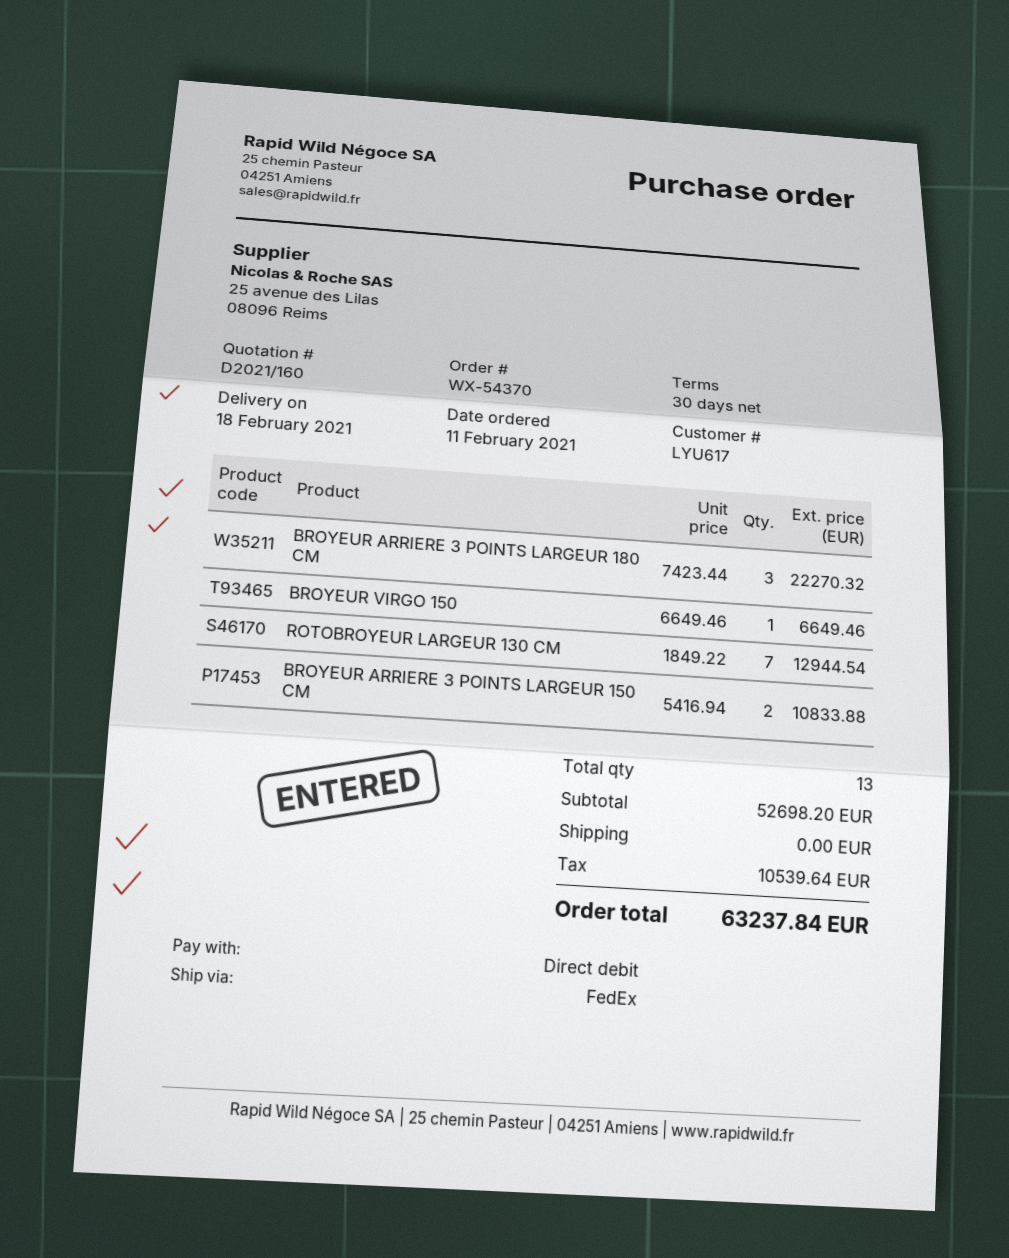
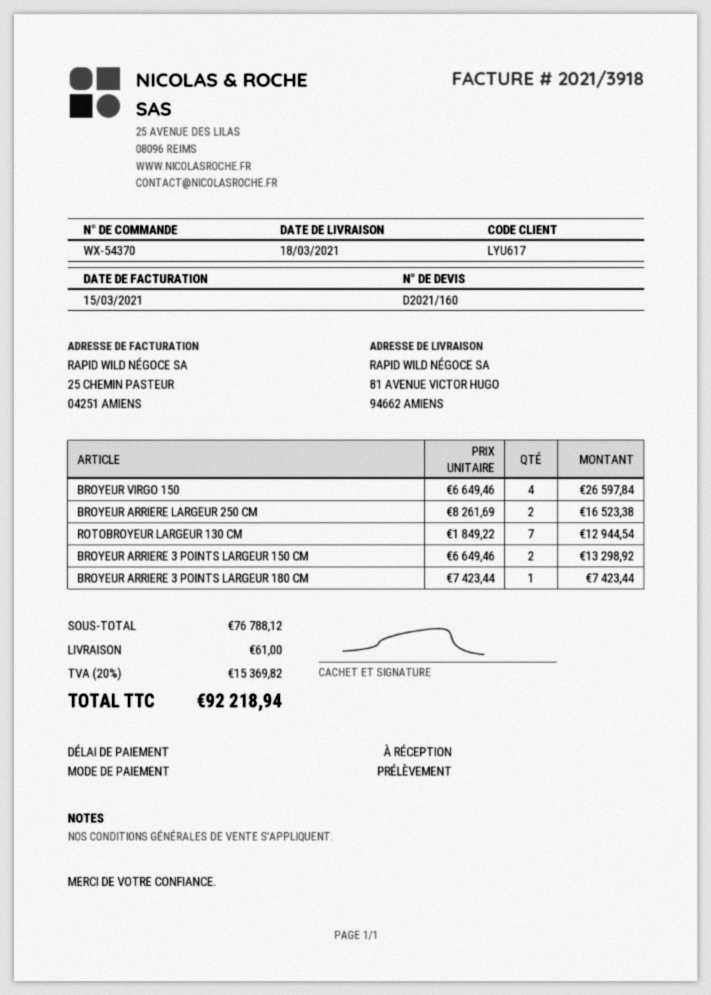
delivery date: 2021-02-18 -> 2021-03-18
payment terms: 30 days -> on receipt
BROYEUR ARRIERE 3 POINTS LARGEUR 180 CM: 3 x 7423.44 = 22270.32 -> 1 x 7423.44 = 7423.44
BROYEUR VIRGO 150: 1 x 6649.46 = 6649.46 -> 4 x 6649.46 = 26597.84
BROYEUR ARRIERE 3 POINTS LARGEUR 150 CM: 2 x 5416.94 = 10833.88 -> 2 x 6649.46 = 13298.92
BROYEUR ARRIERE LARGEUR 250 CM: none -> 2 x 8261.69 = 16523.38
subtotal: 52698.20 -> 76788.12
shipping: 0.00 -> 61.00
tax: 10539.64 -> 15369.82
total: 63237.84 -> 92218.94

